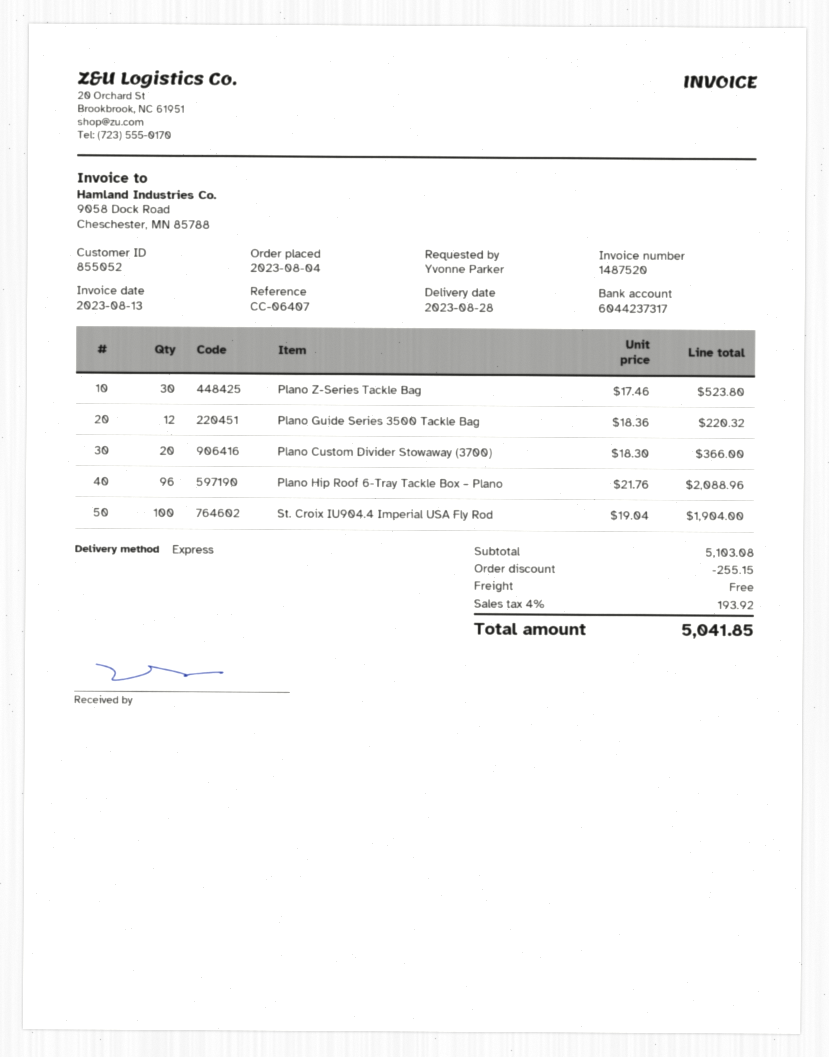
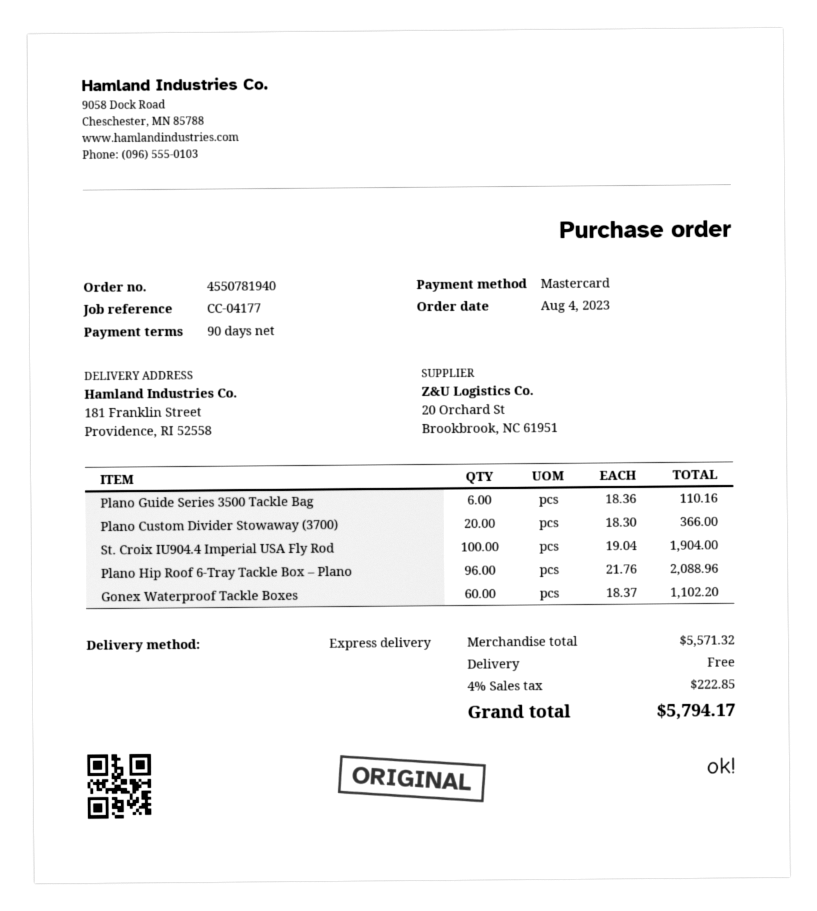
reference: CC-06407 -> CC-04177
Plano Z-Series Tackle Bag: 30 x 17.46 = 523.80 -> none
Plano Guide Series 3500 Tackle Bag: 12 x 18.36 = 220.32 -> 6 x 18.36 = 110.16
Gonex Waterproof Tackle Boxes: none -> 60 x 18.37 = 1102.20
subtotal: 5103.08 -> 5571.32
discount: 255.15 -> none
tax: 4% = 193.92 -> 4% = 222.85
total: 5041.85 -> 5794.17

